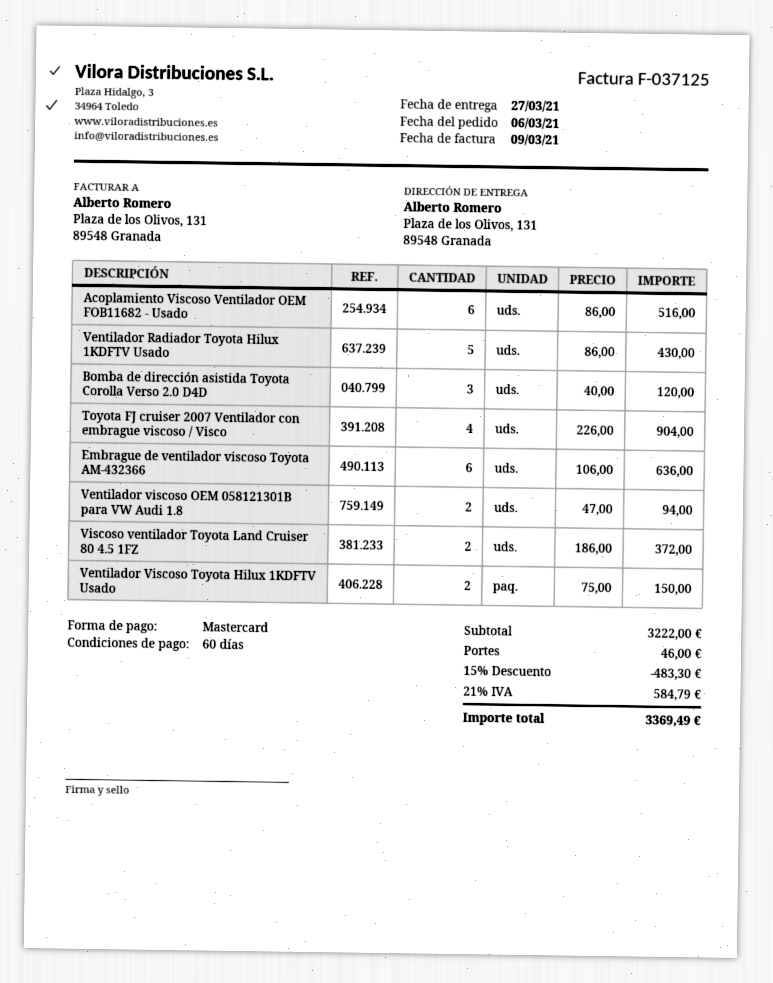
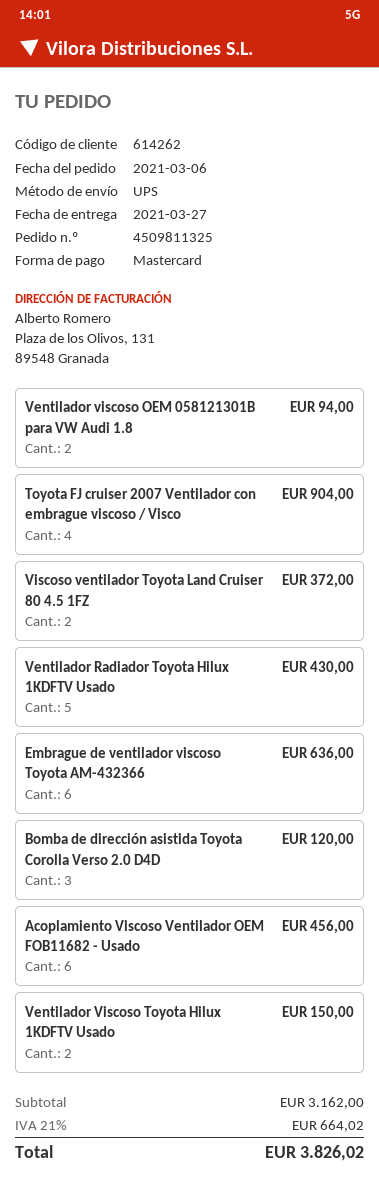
Acoplamiento Viscoso Ventilador OEM FOB11682 - Usado: 6 for 516.00 -> 6 for 456.00
subtotal: 3222.00 -> 3162.00
discount: 15% = 483.30 -> none
shipping: 46.00 -> none
tax: 21% = 584.79 -> 21% = 664.02
total: 3369.49 -> 3826.02

